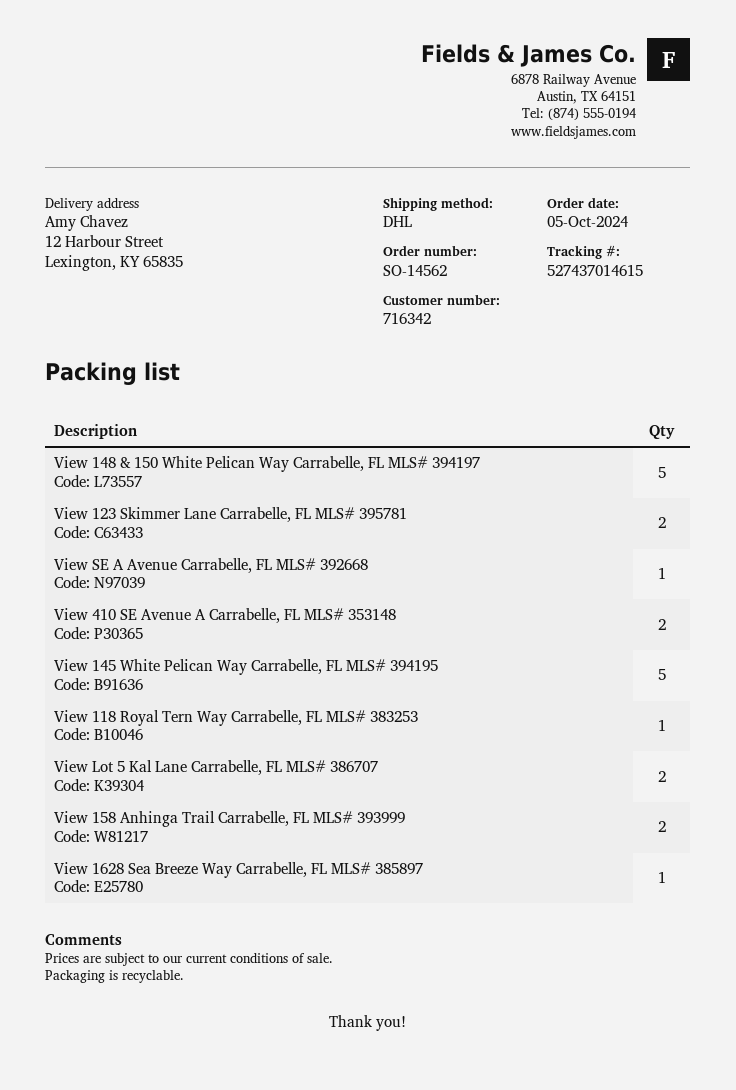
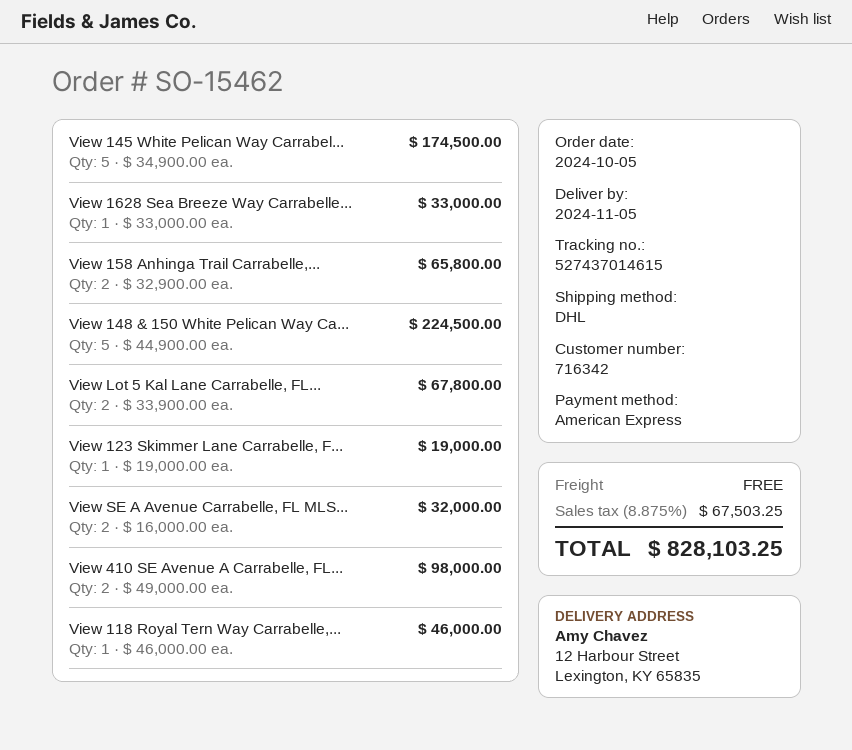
order number: SO-14562 -> SO-15462
View 123 Skimmer Lane Carrabelle, FL MLS# 395781: 2 -> 1
View SE A Avenue Carrabelle, FL MLS# 392668: 1 -> 2

